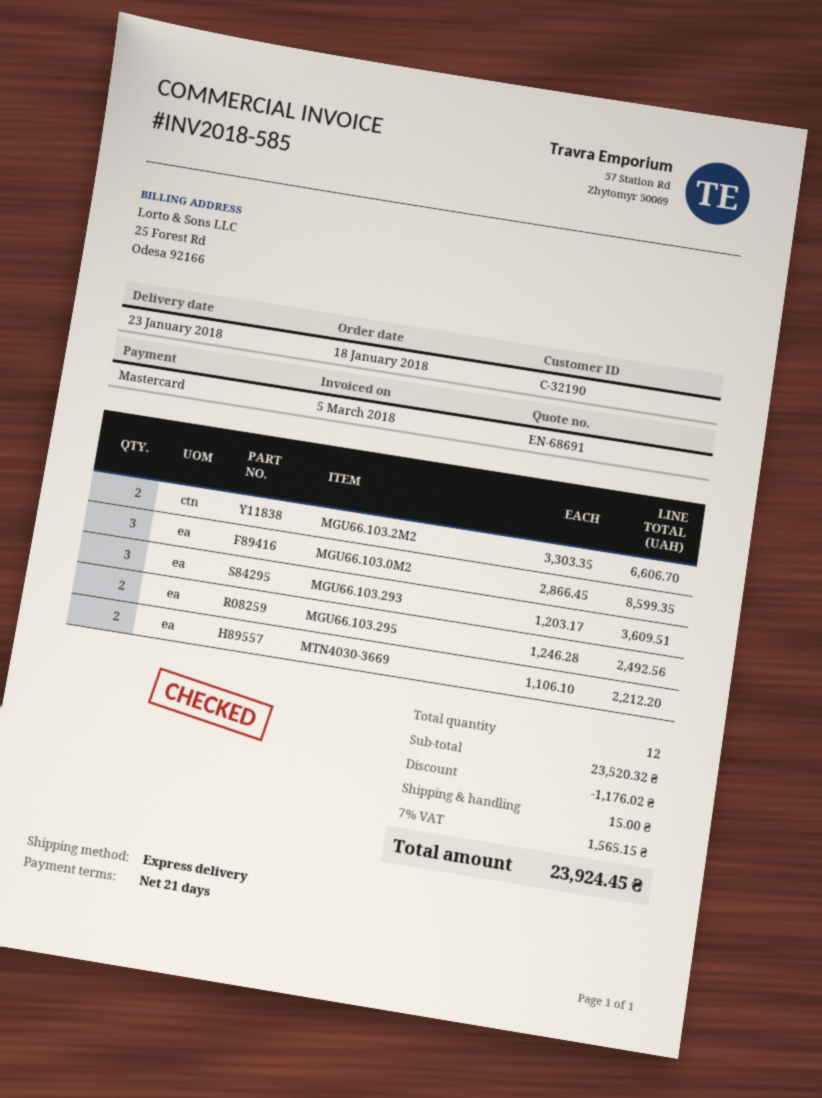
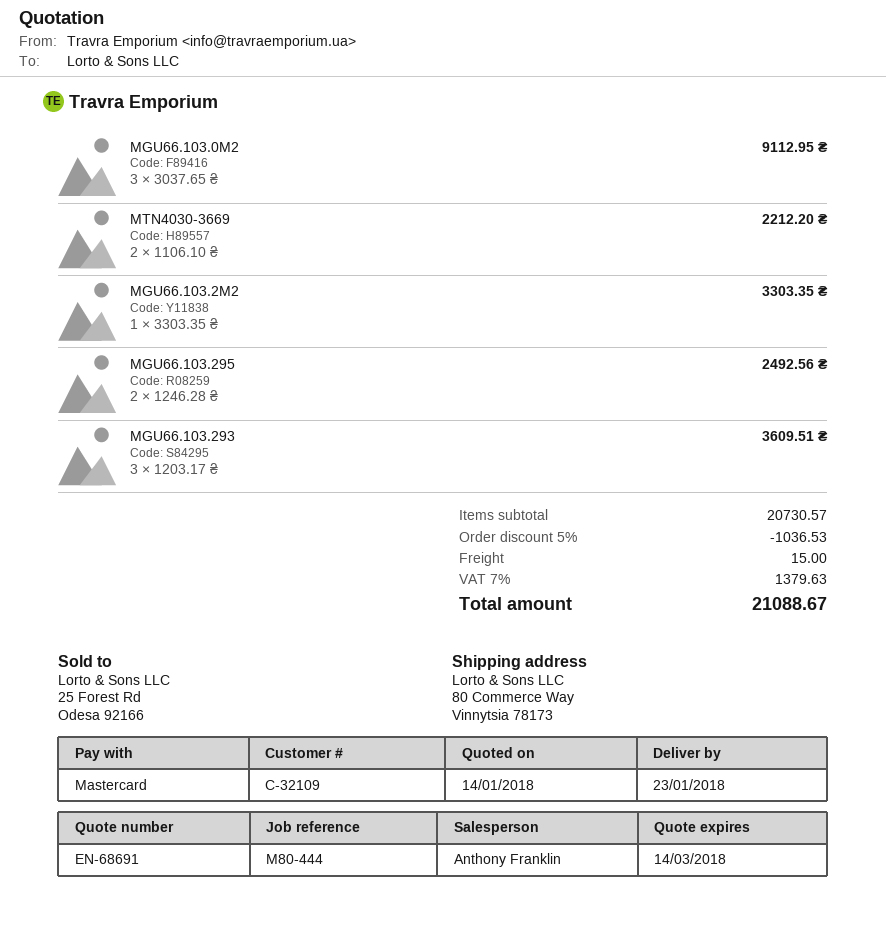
customer number: C-32190 -> C-32109
MGU66.103.2M2: 2 x 3303.35 = 6606.70 -> 1 x 3303.35 = 3303.35
MGU66.103.0M2: 3 x 2866.45 = 8599.35 -> 3 x 3037.65 = 9112.95
subtotal: 23520.32 -> 20730.57
discount: 1176.02 -> 1036.53
tax: 7% = 1565.15 -> 7% = 1379.63
total: 23924.45 -> 21088.67

